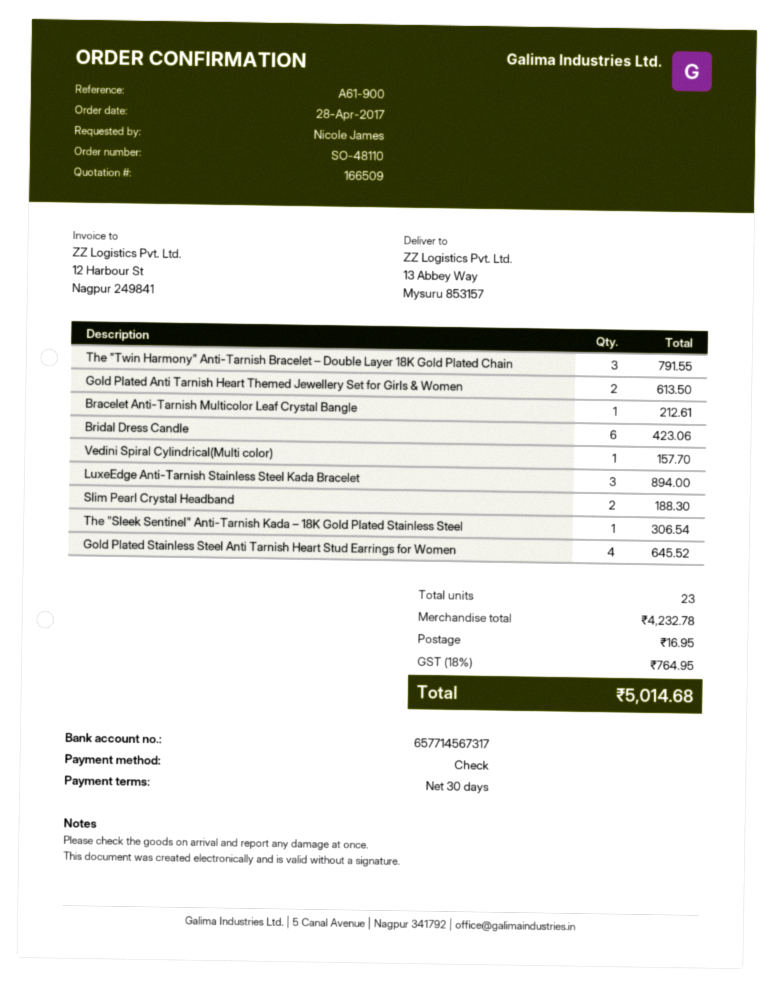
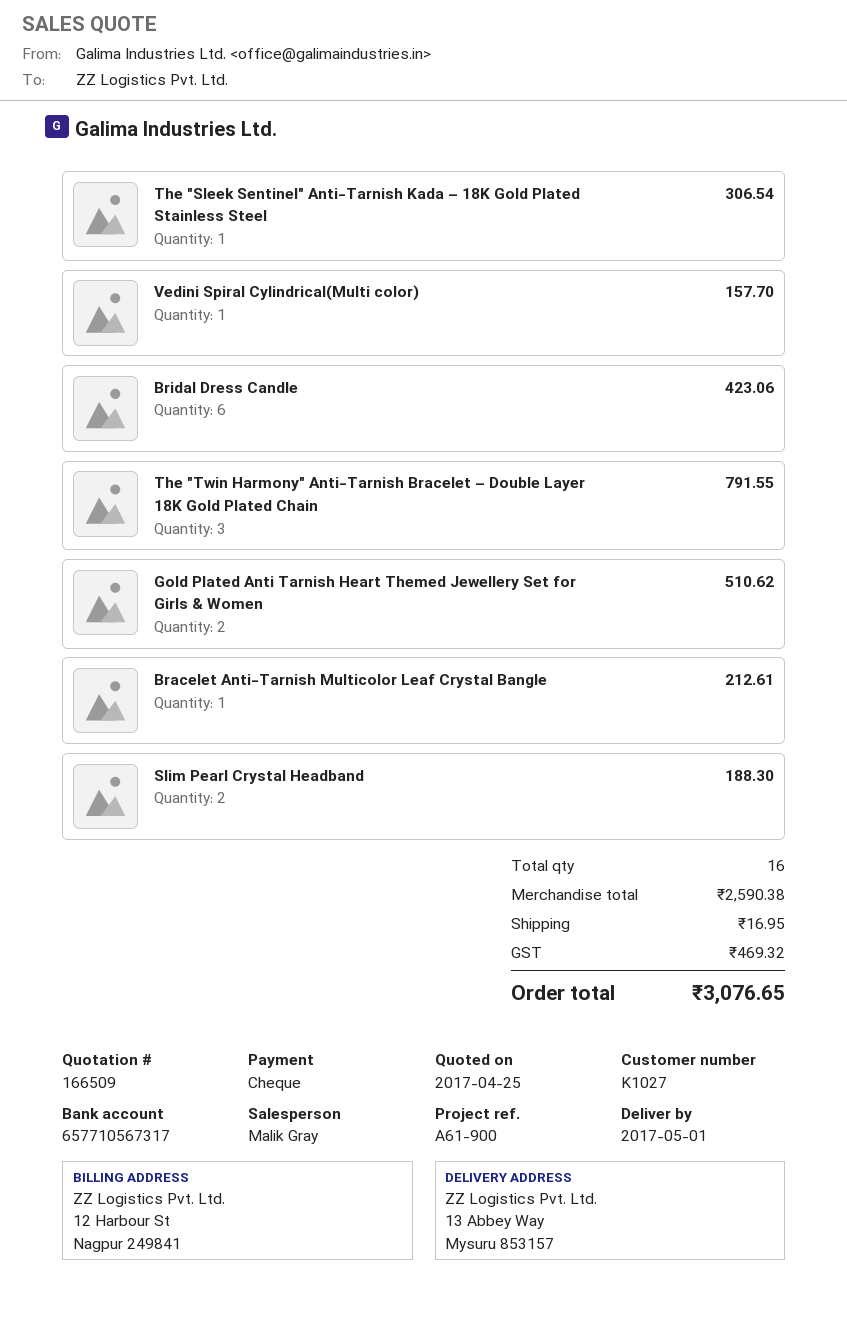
bank account: 657714567317 -> 657710567317
Gold Plated Anti Tarnish Heart Themed Jewellery Set for Girls & Women: 2 for 613.50 -> 2 for 510.62
LuxeEdge Anti-Tarnish Stainless Steel Kada Bracelet: 3 for 894.00 -> none
Gold Plated Stainless Steel Anti Tarnish Heart Stud Earrings for Women: 4 for 645.52 -> none
total quantity: 23 -> 16
subtotal: 4232.78 -> 2590.38
tax: 764.95 -> 469.32
total: 5014.68 -> 3076.65

